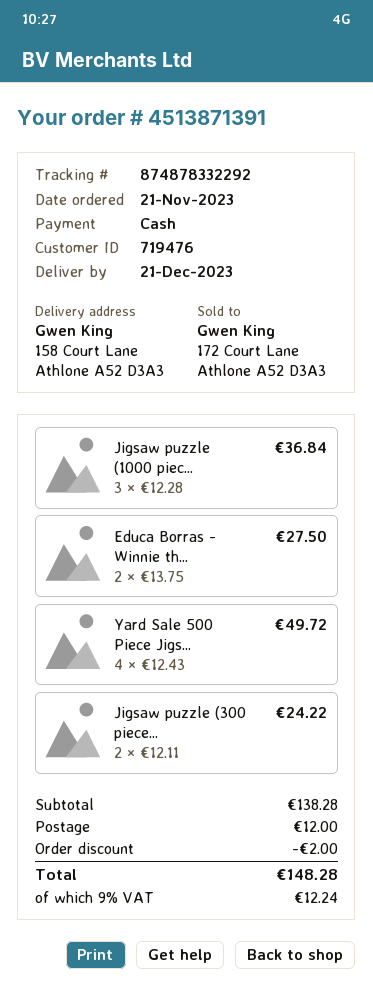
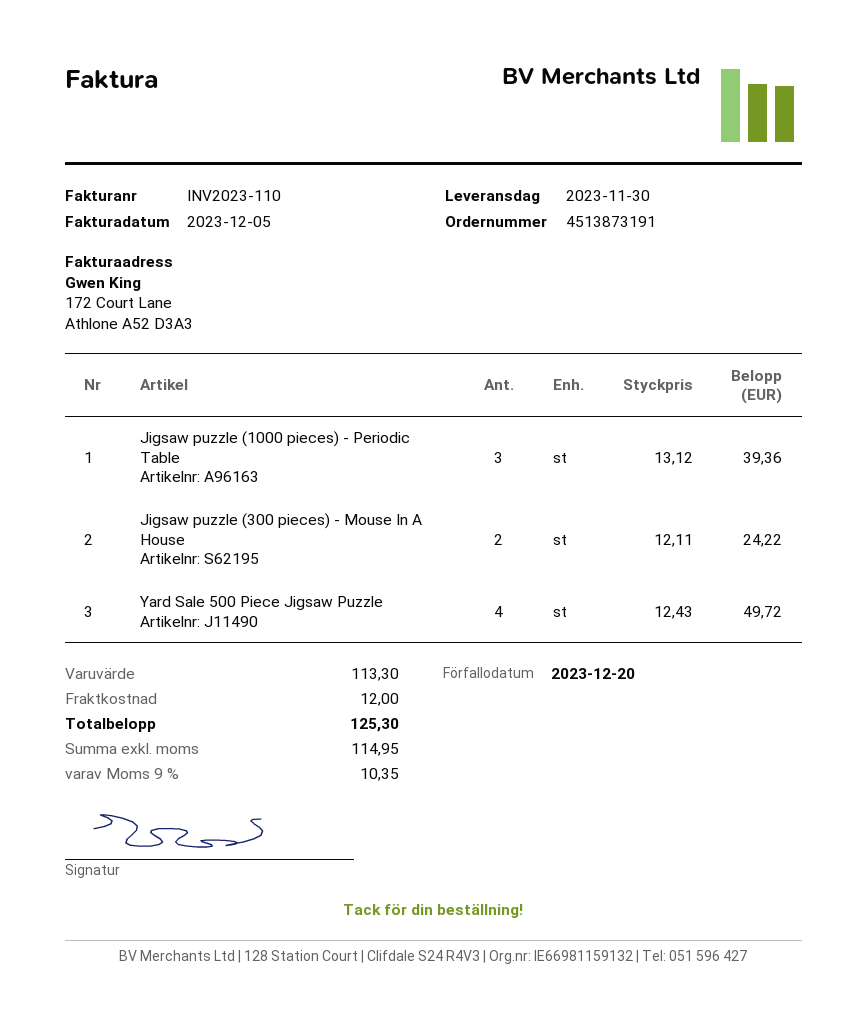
order number: 4513871391 -> 4513873191
delivery date: 2023-12-21 -> 2023-11-30
Jigsaw puzzle (1000 piec...: 3 x 12.28 = 36.84 -> 3 x 13.12 = 39.36
Educa Borras - Winnie th...: 2 x 13.75 = 27.50 -> none
subtotal: 138.28 -> 113.30
discount: 2.00 -> none
tax: 9% = 12.24 -> 9% = 10.35
total: 148.28 -> 125.30

